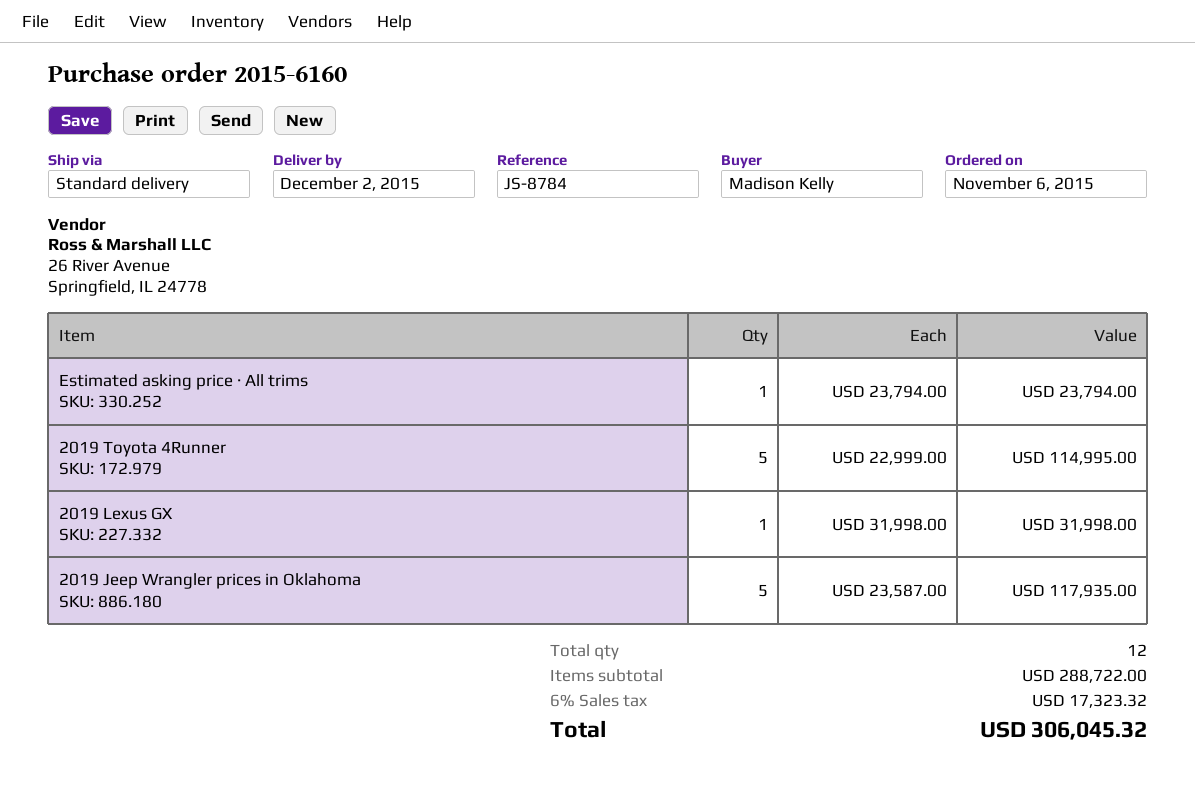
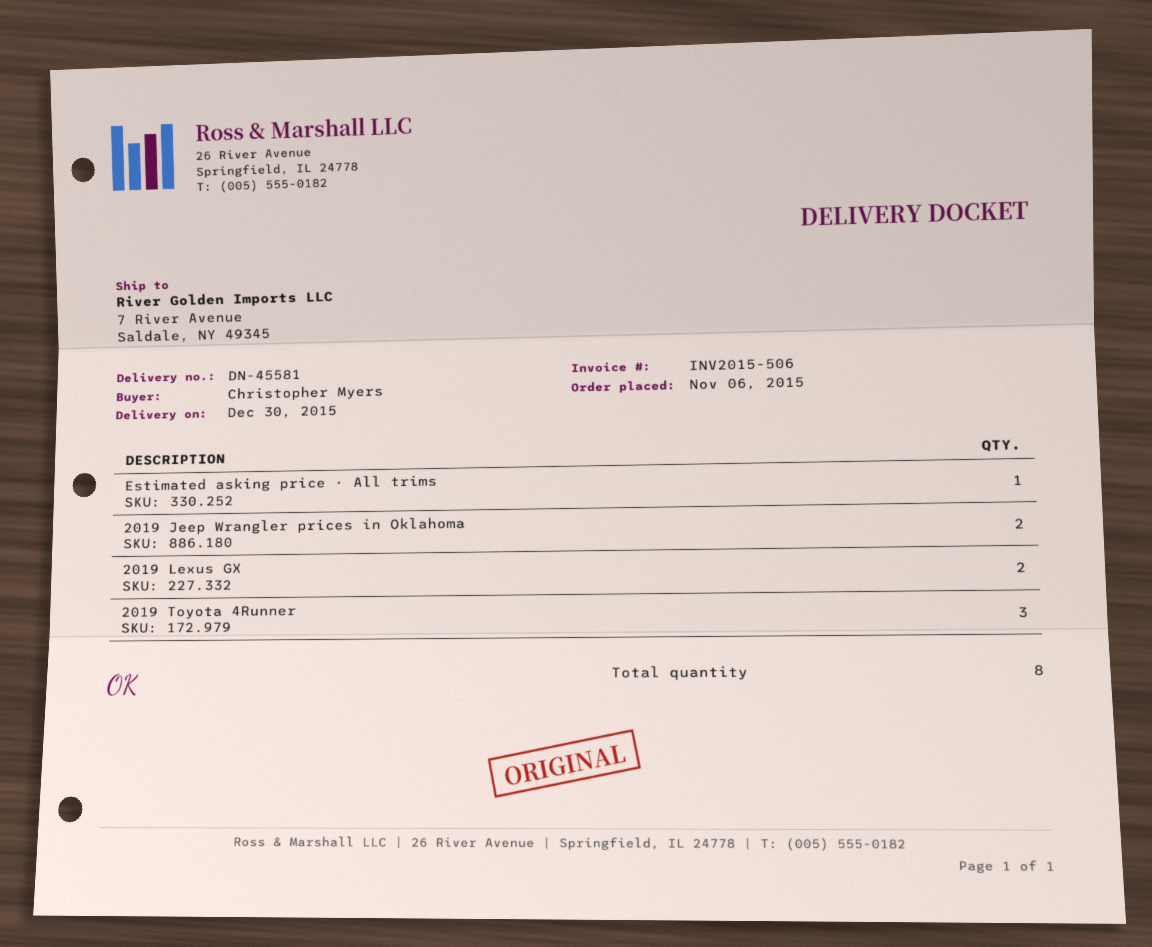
delivery date: 2015-12-02 -> 2015-12-30
ordered by: Madison Kelly -> Christopher Myers
2019 Toyota 4Runner: 5 -> 3
2019 Lexus GX: 1 -> 2
2019 Jeep Wrangler prices in Oklahoma: 5 -> 2
total quantity: 12 -> 8

